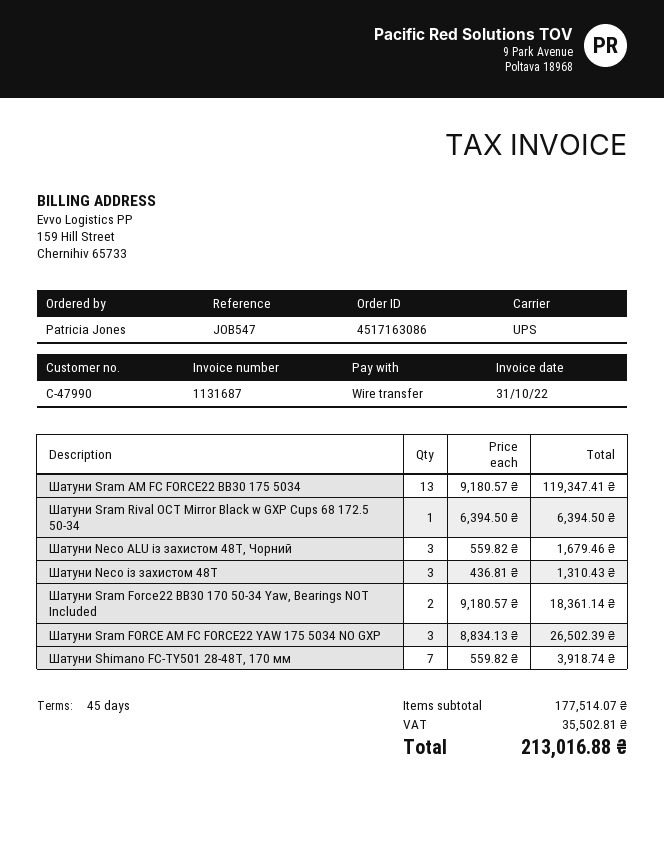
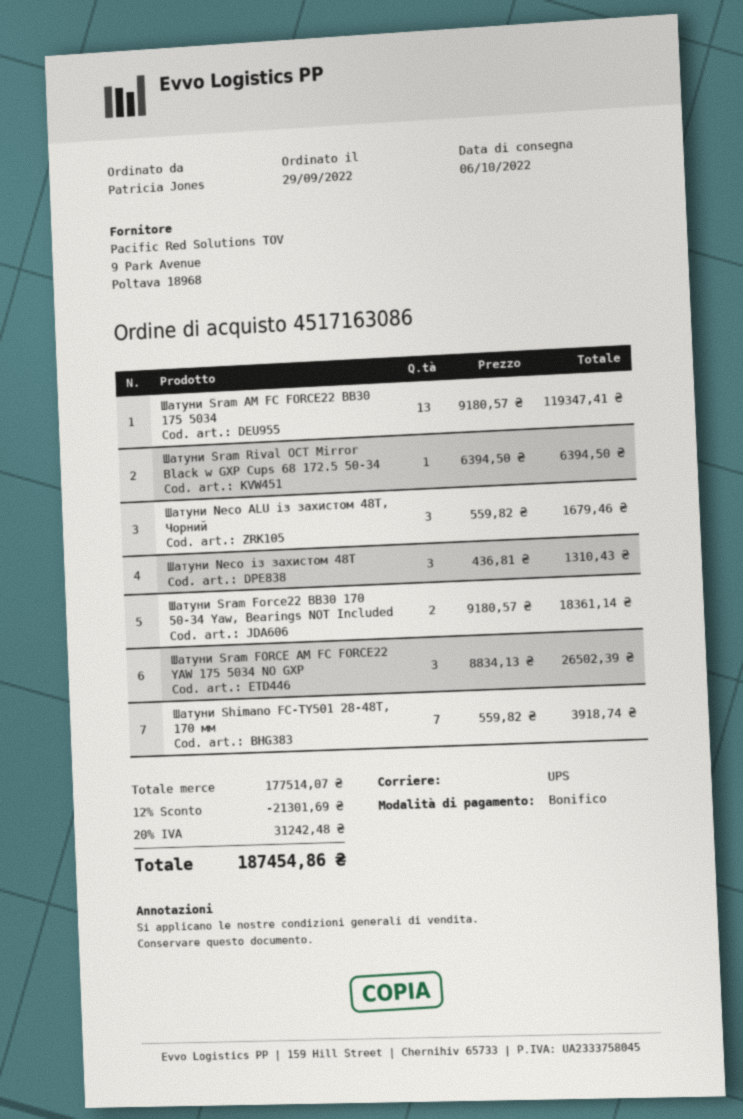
discount: none -> 12% = 21301.69
tax: 35502.81 -> 31242.48
total: 213016.88 -> 187454.86

